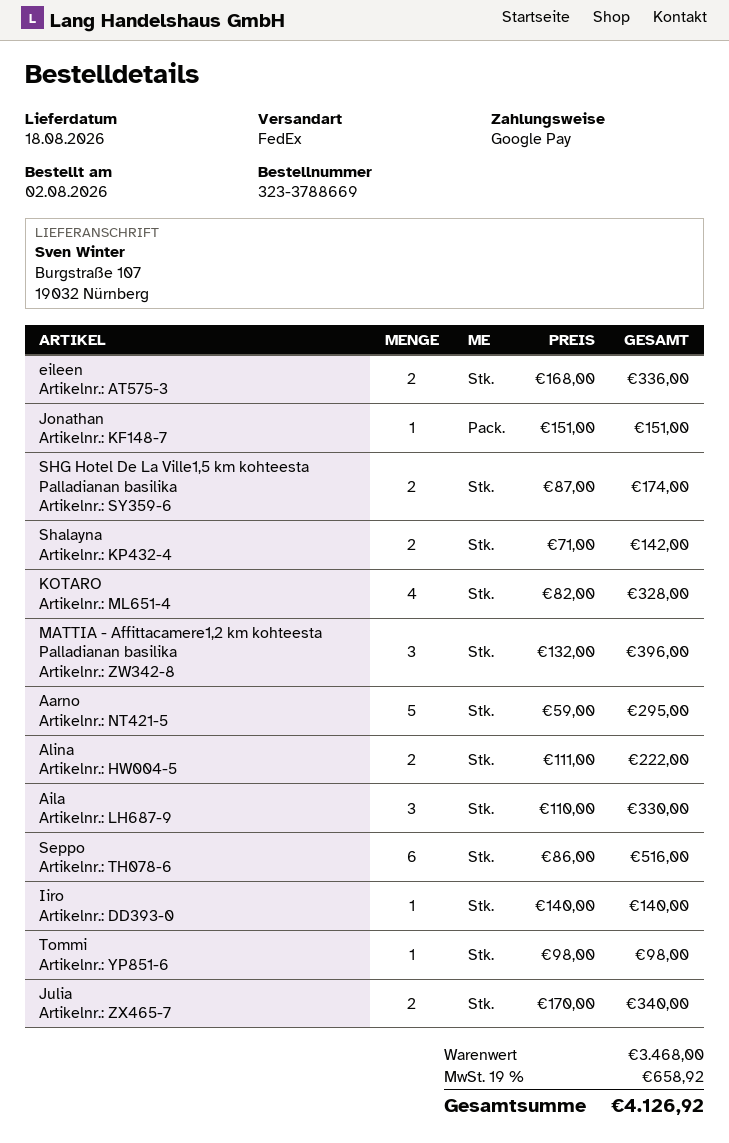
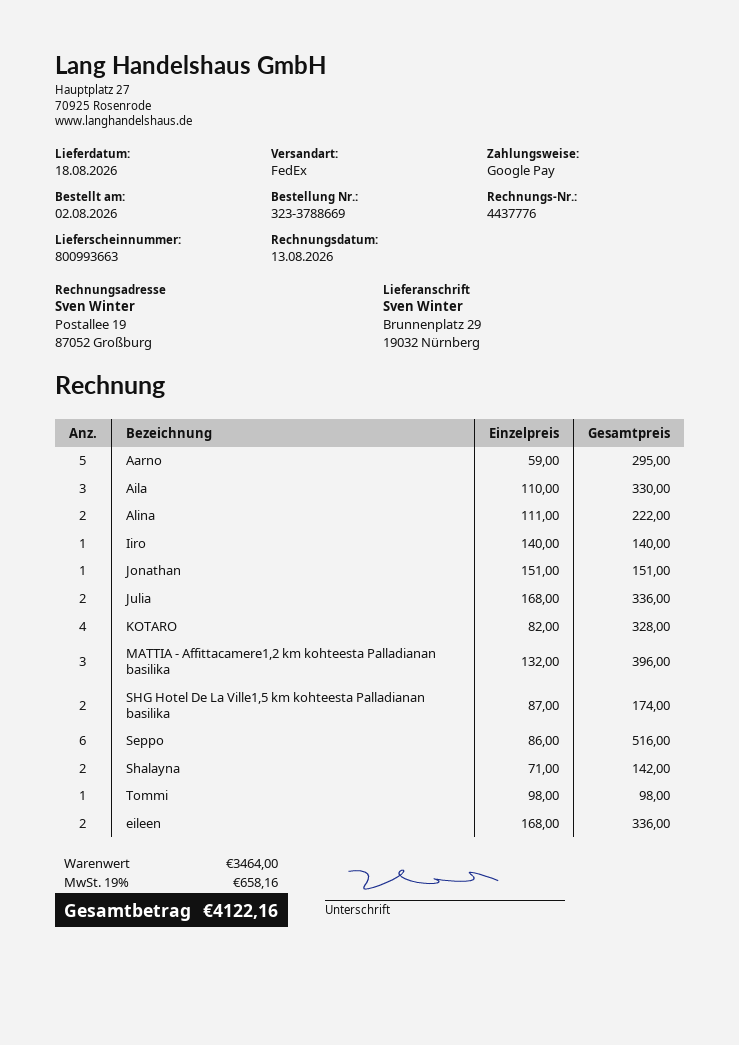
ship to: Burgstraße 107, 19032 Nürnberg -> Brunnenplatz 29, 19032 Nürnberg
Julia: 2 x 170.00 = 340.00 -> 2 x 168.00 = 336.00
subtotal: 3468.00 -> 3464.00
tax: 19% = 658.92 -> 19% = 658.16
total: 4126.92 -> 4122.16

